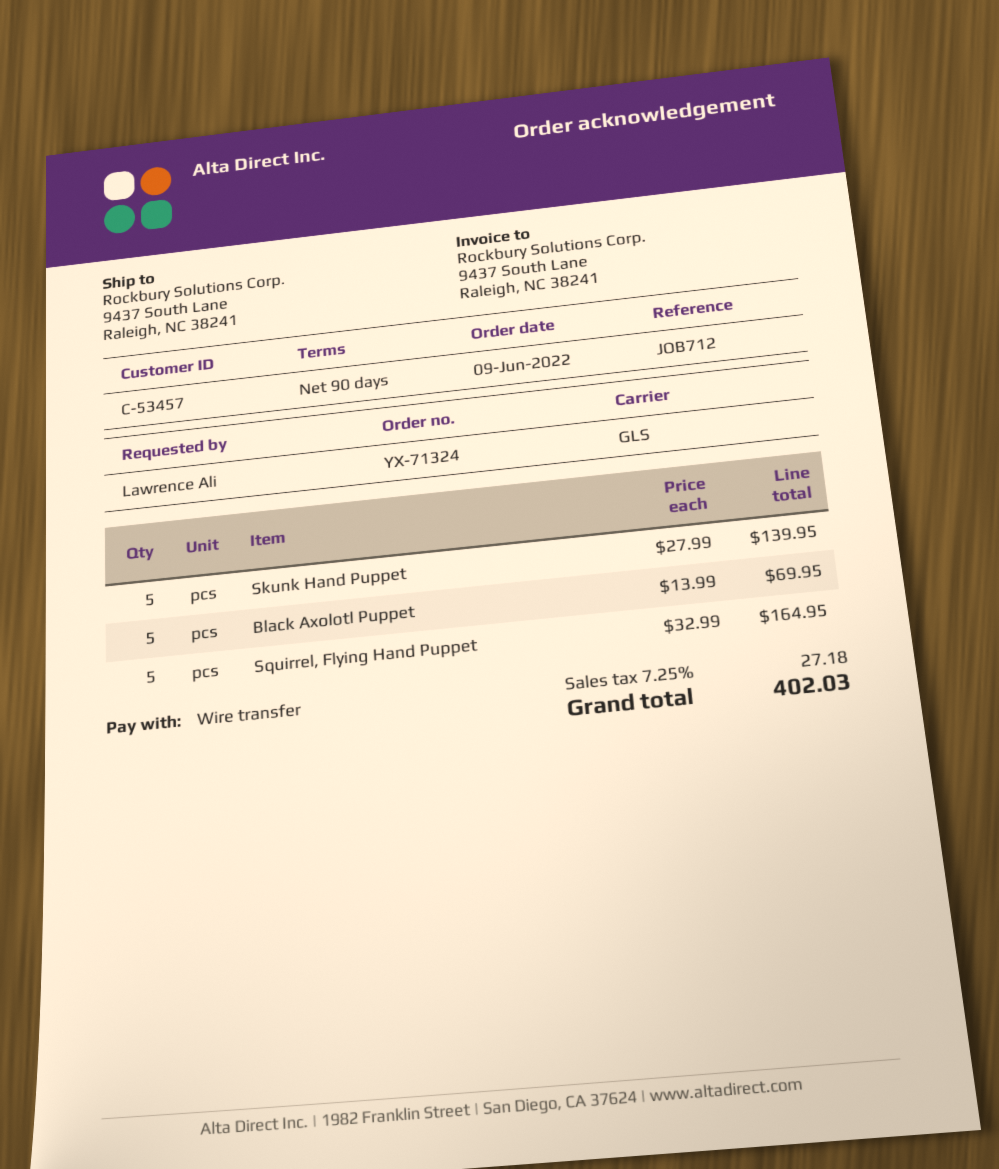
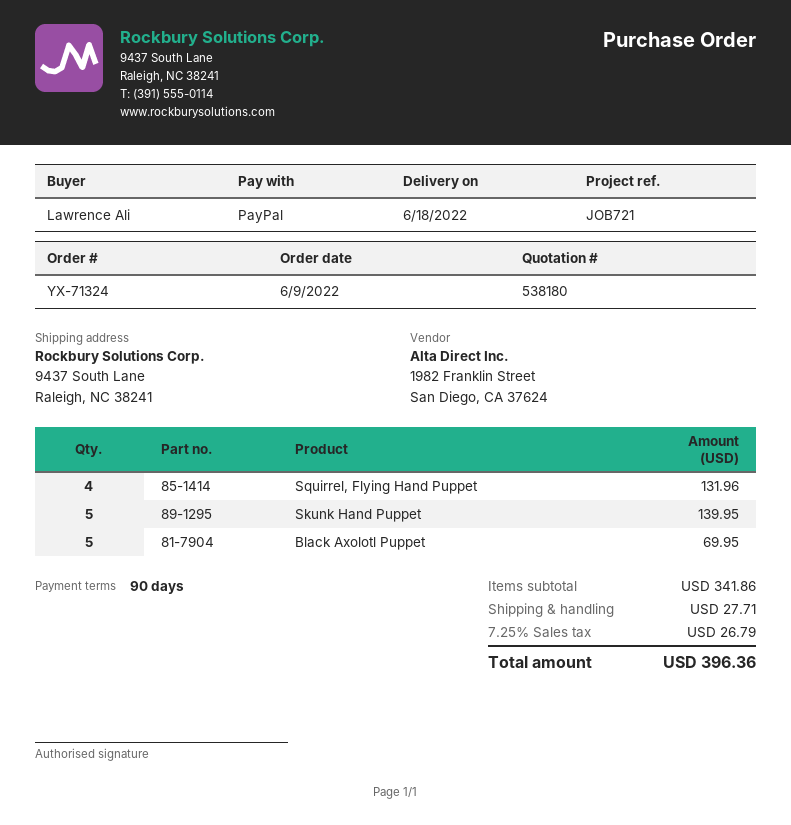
reference: JOB712 -> JOB721
payment method: bank transfer -> PayPal
Squirrel, Flying Hand Puppet: 5 for 164.95 -> 4 for 131.96
shipping: none -> 27.71
tax: 7.25% = 27.18 -> 7.25% = 26.79
total: 402.03 -> 396.36

